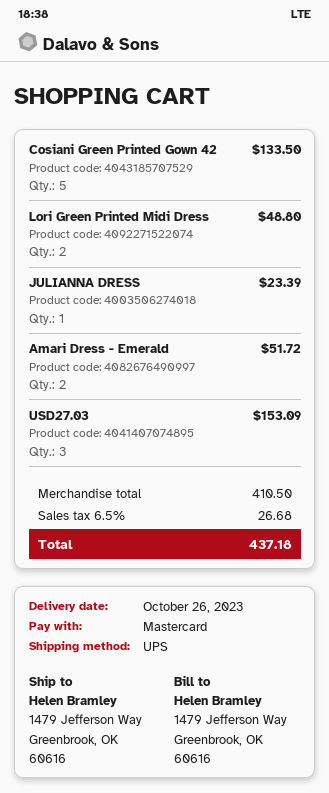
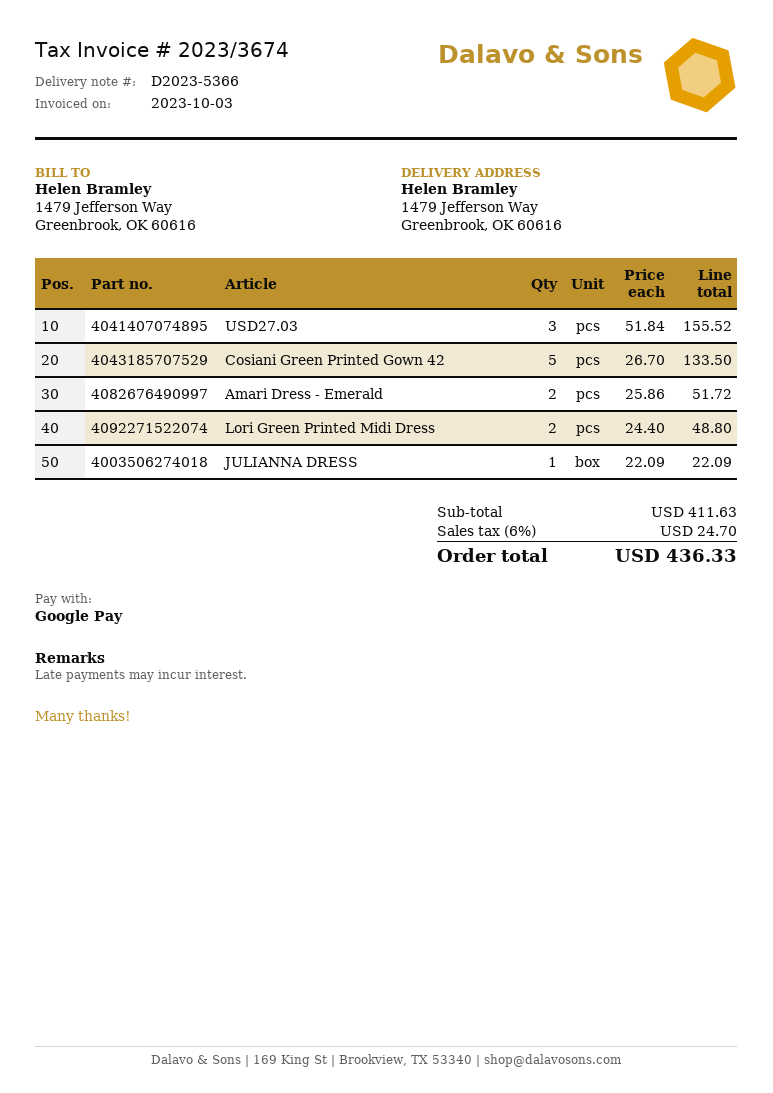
payment method: Mastercard -> Google Pay
JULIANNA DRESS: 1 for 23.39 -> 1 for 22.09
USD27.03: 3 for 153.09 -> 3 for 155.52
subtotal: 410.50 -> 411.63
tax: 6.5% = 26.68 -> 6% = 24.70
total: 437.18 -> 436.33

